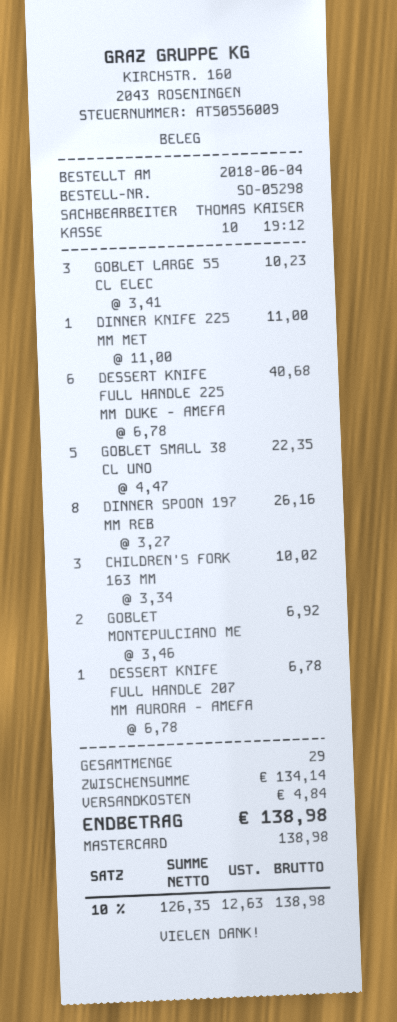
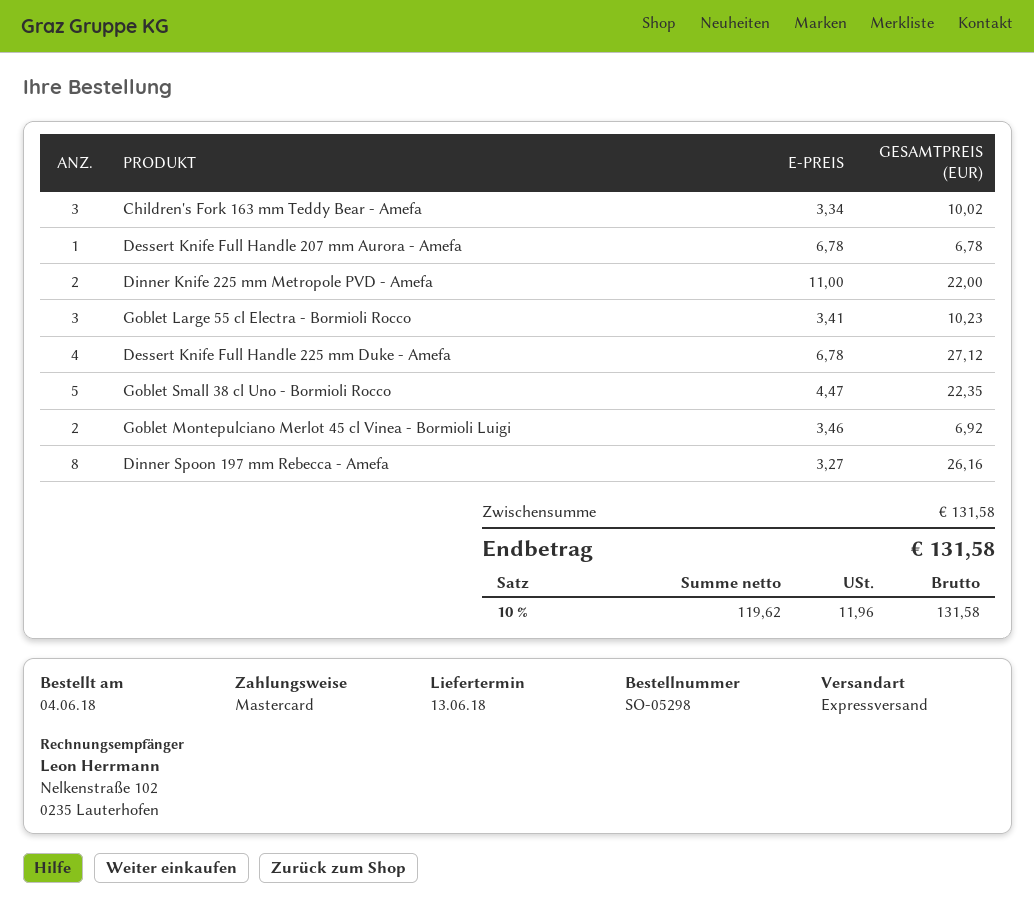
DINNER KNIFE 225 MM MET: 1 x 11.00 = 11.00 -> 2 x 11.00 = 22.00
DESSERT KNIFE FULL HANDLE 225 MM DUKE - AMEFA: 6 x 6.78 = 40.68 -> 4 x 6.78 = 27.12
subtotal: 134.14 -> 131.58
shipping: 4.84 -> none
net: 126.35 -> 119.62
tax: 10% = 12.63 -> 10% = 11.96
total: 138.98 -> 131.58

